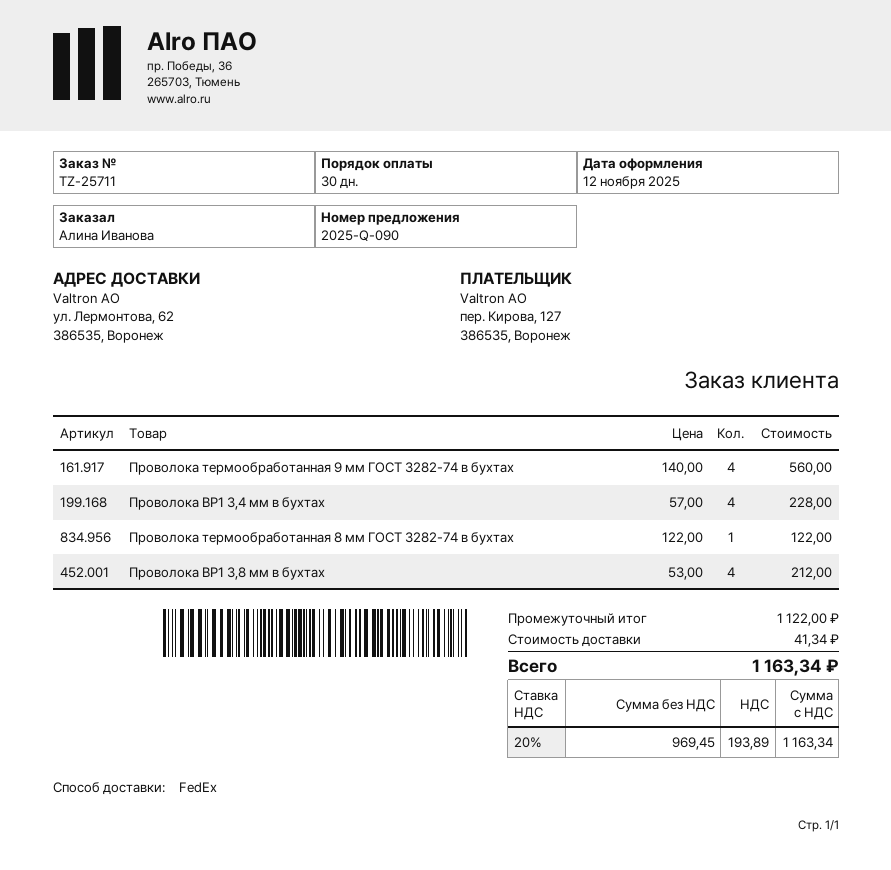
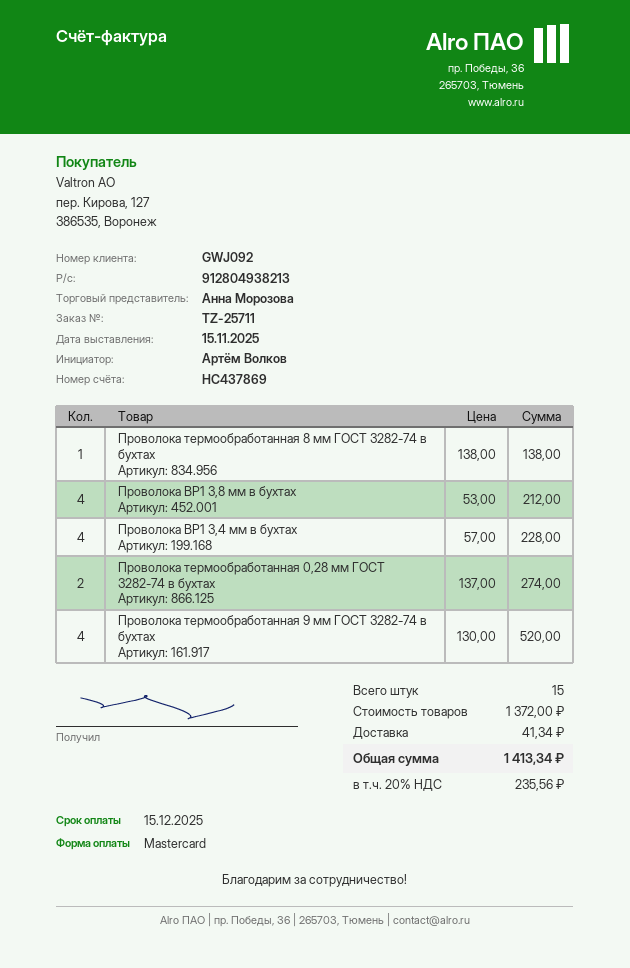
ordered by: Алина Иванова -> Артём Волков
Проволока термообработанная 9 мм ГОСТ 3282-74 в бухтах: 4 x 140.00 = 560.00 -> 4 x 130.00 = 520.00
Проволока термообработанная 8 мм ГОСТ 3282-74 в бухтах: 1 x 122.00 = 122.00 -> 1 x 138.00 = 138.00
Проволока термообработанная 0,28 мм ГОСТ 3282-74 в бухтах: none -> 2 x 137.00 = 274.00
subtotal: 1122.00 -> 1372.00
tax: 20% = 193.89 -> 20% = 235.56
total: 1163.34 -> 1413.34

